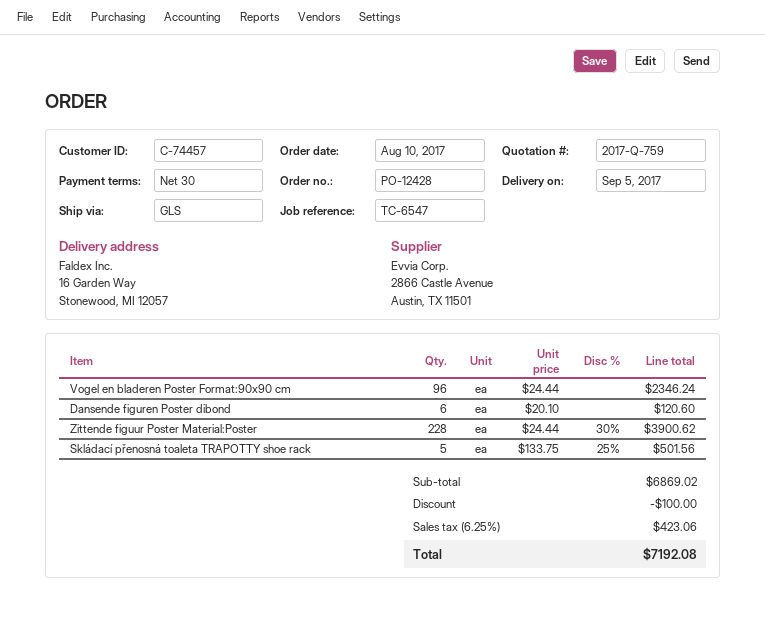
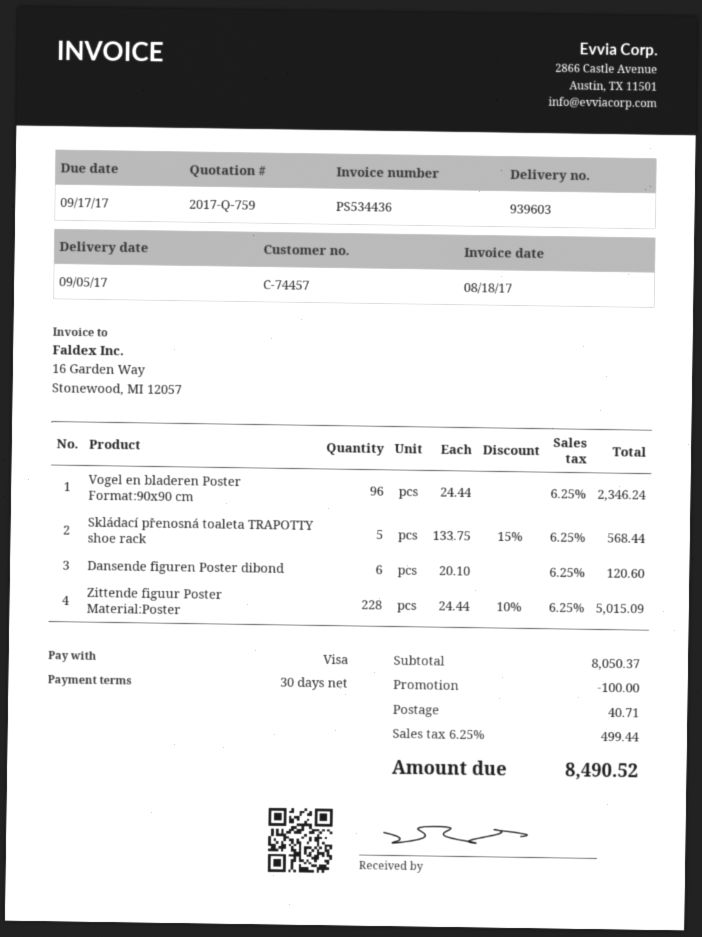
Zittende figuur Poster Material:Poster: 228 x 24.44 - 30% = 3900.62 -> 228 x 24.44 - 10% = 5015.09
Skládací přenosná toaleta TRAPOTTY shoe rack: 5 x 133.75 - 25% = 501.56 -> 5 x 133.75 - 15% = 568.44
subtotal: 6869.02 -> 8050.37
shipping: none -> 40.71
tax: 6.25% = 423.06 -> 6.25% = 499.44
total: 7192.08 -> 8490.52

